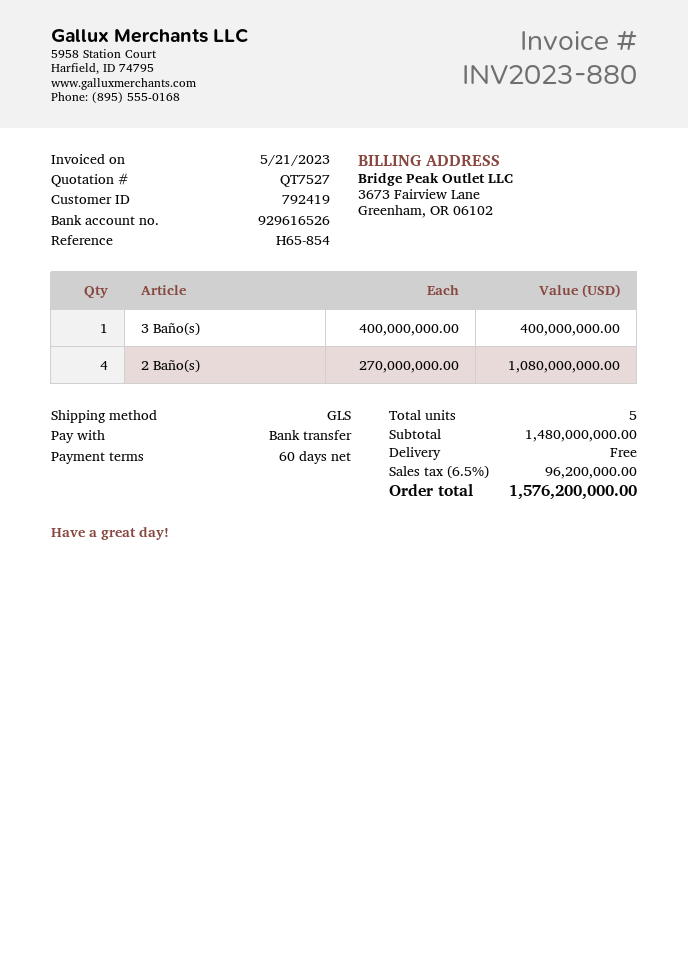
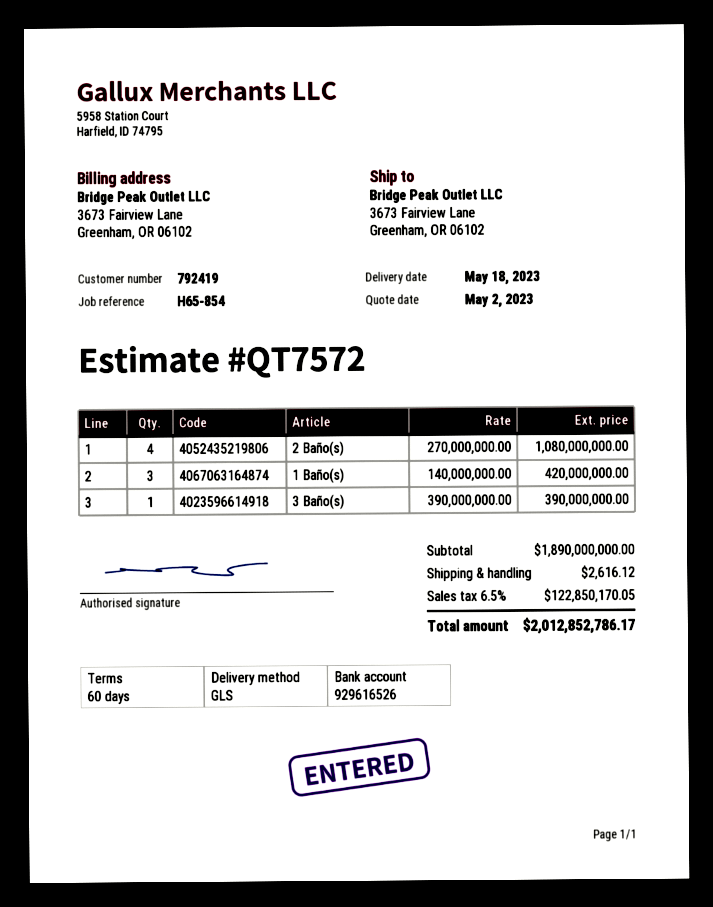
quote number: QT7527 -> QT7572
3 Baño(s): 1 x 400000000.00 = 400000000.00 -> 1 x 390000000.00 = 390000000.00
1 Baño(s): none -> 3 x 140000000.00 = 420000000.00
subtotal: 1480000000.00 -> 1890000000.00
shipping: 0.00 -> 2616.12
tax: 6.5% = 96200000.00 -> 6.5% = 122850170.05
total: 1576200000.00 -> 2012852786.17

